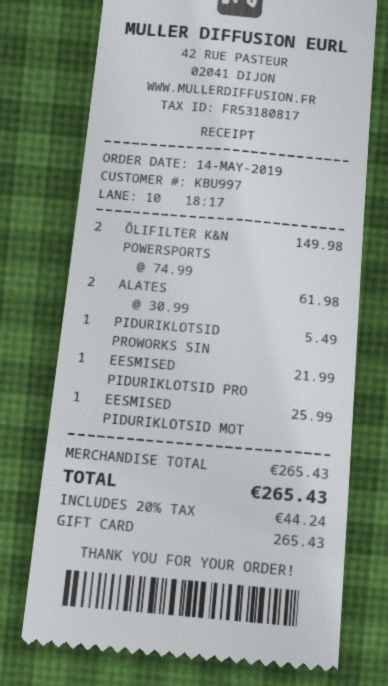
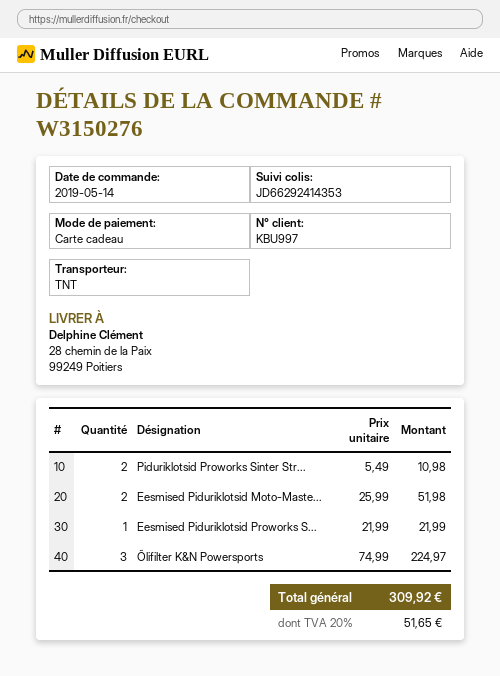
ÕLIFILTER K&N POWERSPORTS: 2 x 74.99 = 149.98 -> 3 x 74.99 = 224.97
ALATES: 2 x 30.99 = 61.98 -> none
PIDURIKLOTSID PROWORKS SIN: 1 x 5.49 = 5.49 -> 2 x 5.49 = 10.98
EESMISED PIDURIKLOTSID MOT: 1 x 25.99 = 25.99 -> 2 x 25.99 = 51.98
tax: 20% = 44.24 -> 20% = 51.65
total: 265.43 -> 309.92

